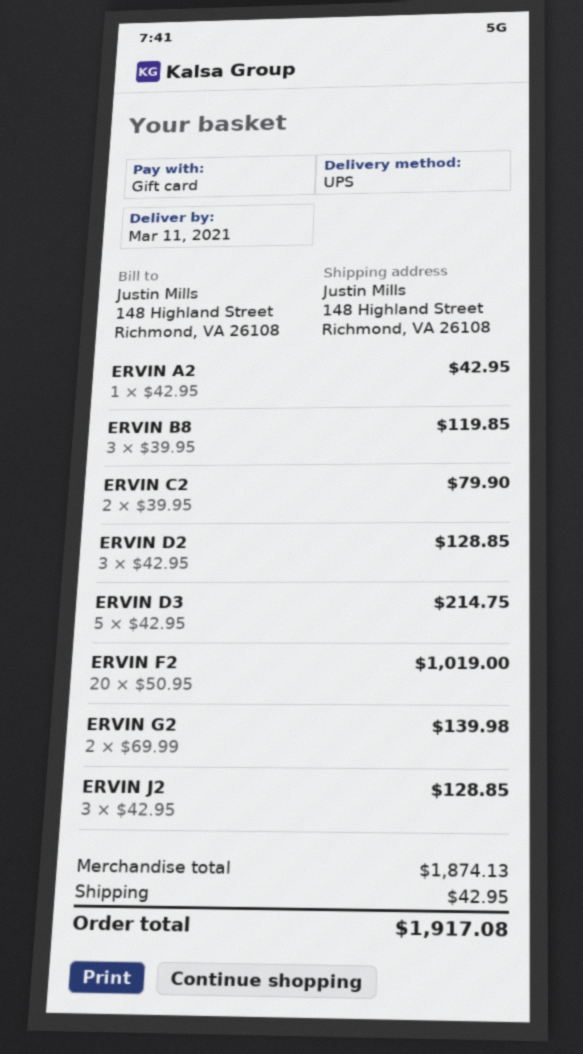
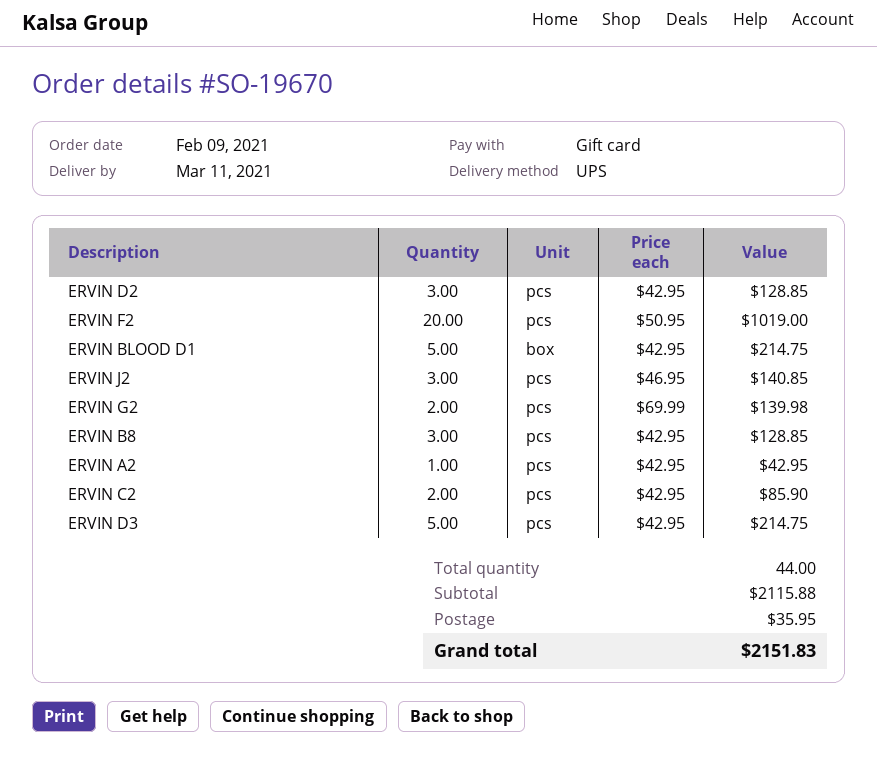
ERVIN B8: 3 x 39.95 = 119.85 -> 3 x 42.95 = 128.85
ERVIN C2: 2 x 39.95 = 79.90 -> 2 x 42.95 = 85.90
ERVIN J2: 3 x 42.95 = 128.85 -> 3 x 46.95 = 140.85
ERVIN BLOOD D1: none -> 5 x 42.95 = 214.75
subtotal: 1874.13 -> 2115.88
shipping: 42.95 -> 35.95
total: 1917.08 -> 2151.83

